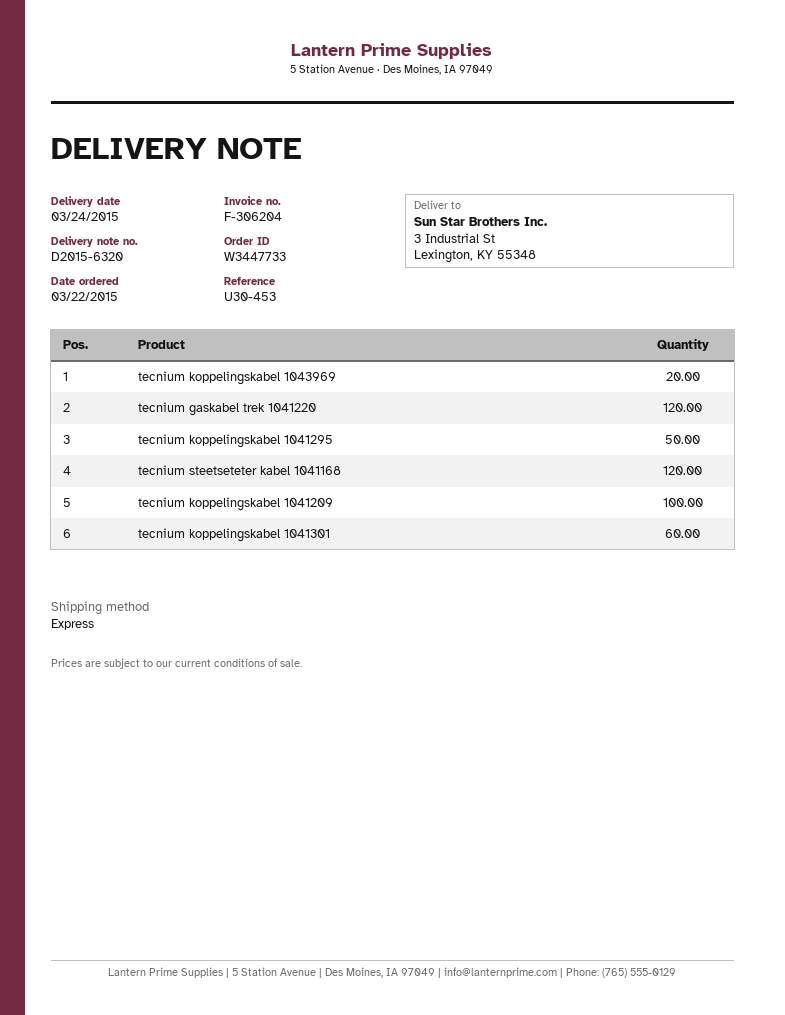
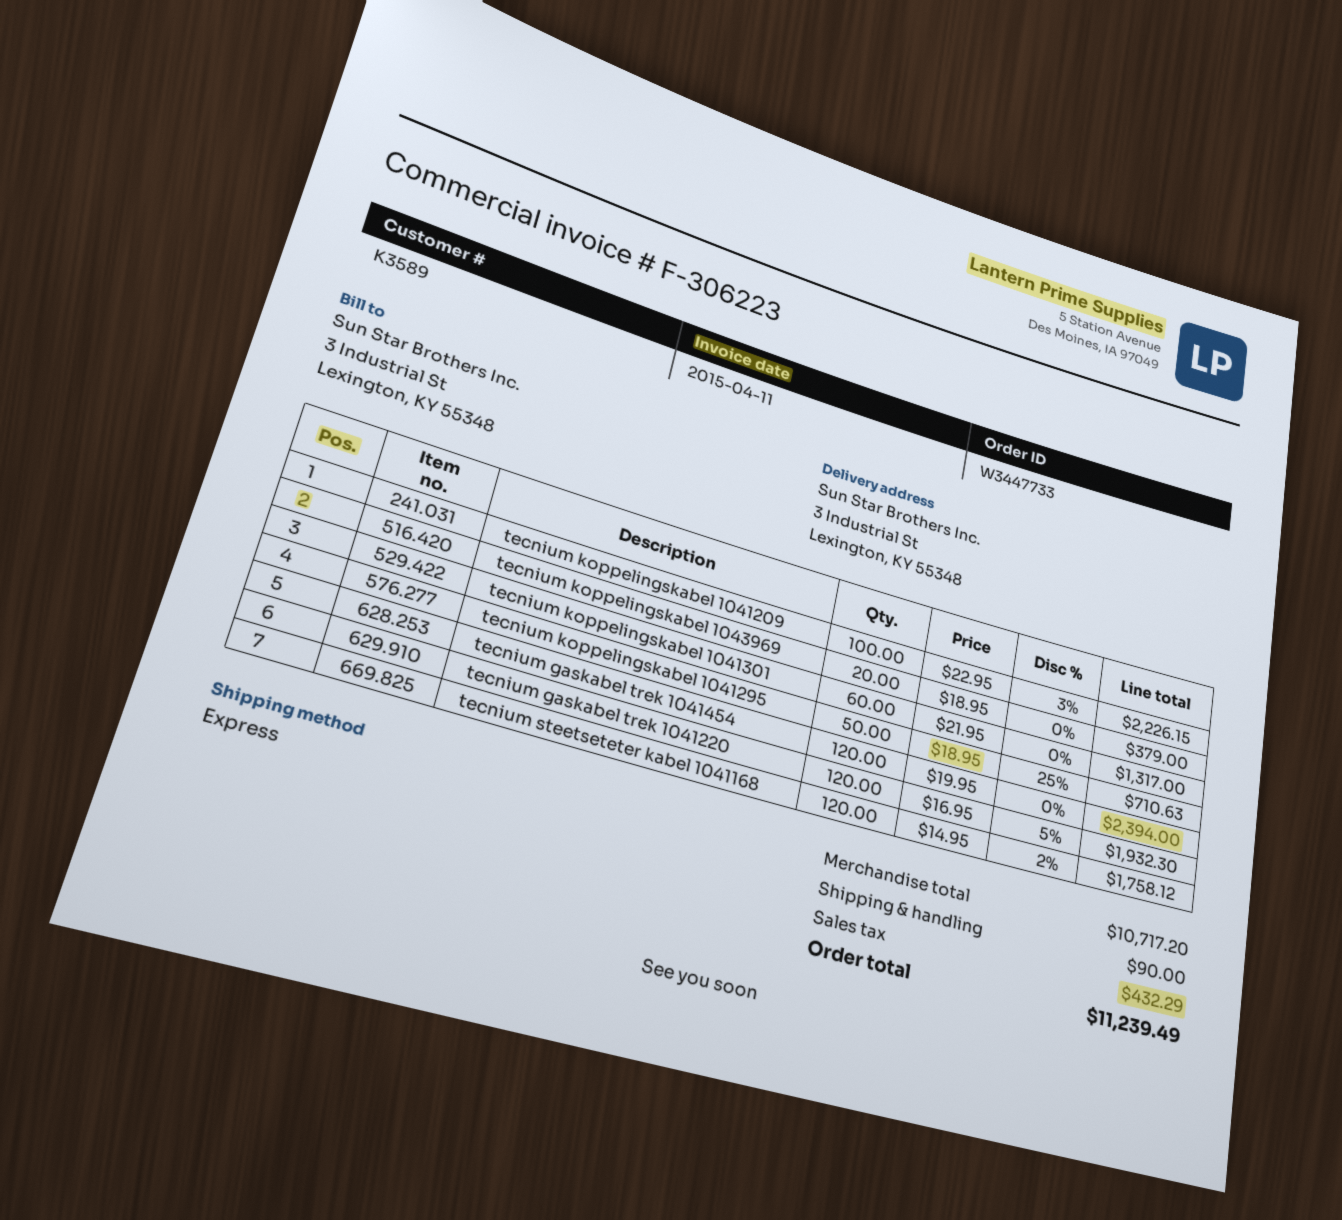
invoice number: F-306204 -> F-306223
tecnium gaskabel trek 1041454: none -> 120

